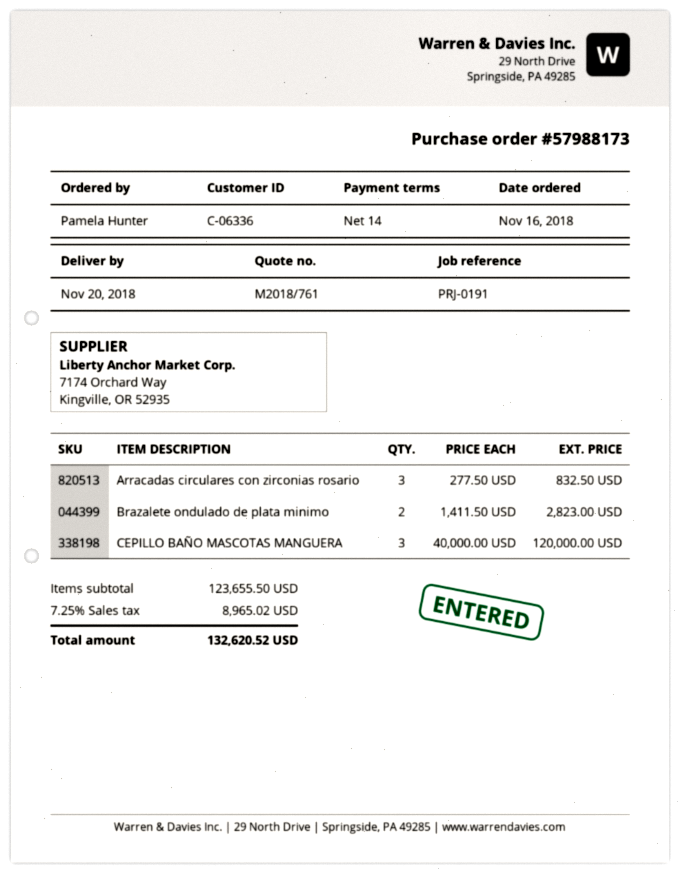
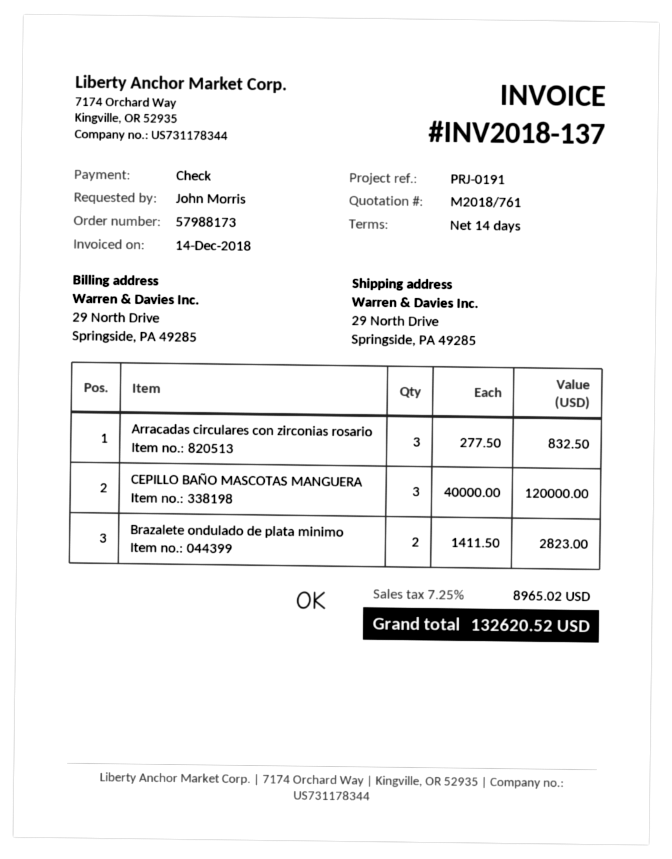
ordered by: Pamela Hunter -> John Morris

